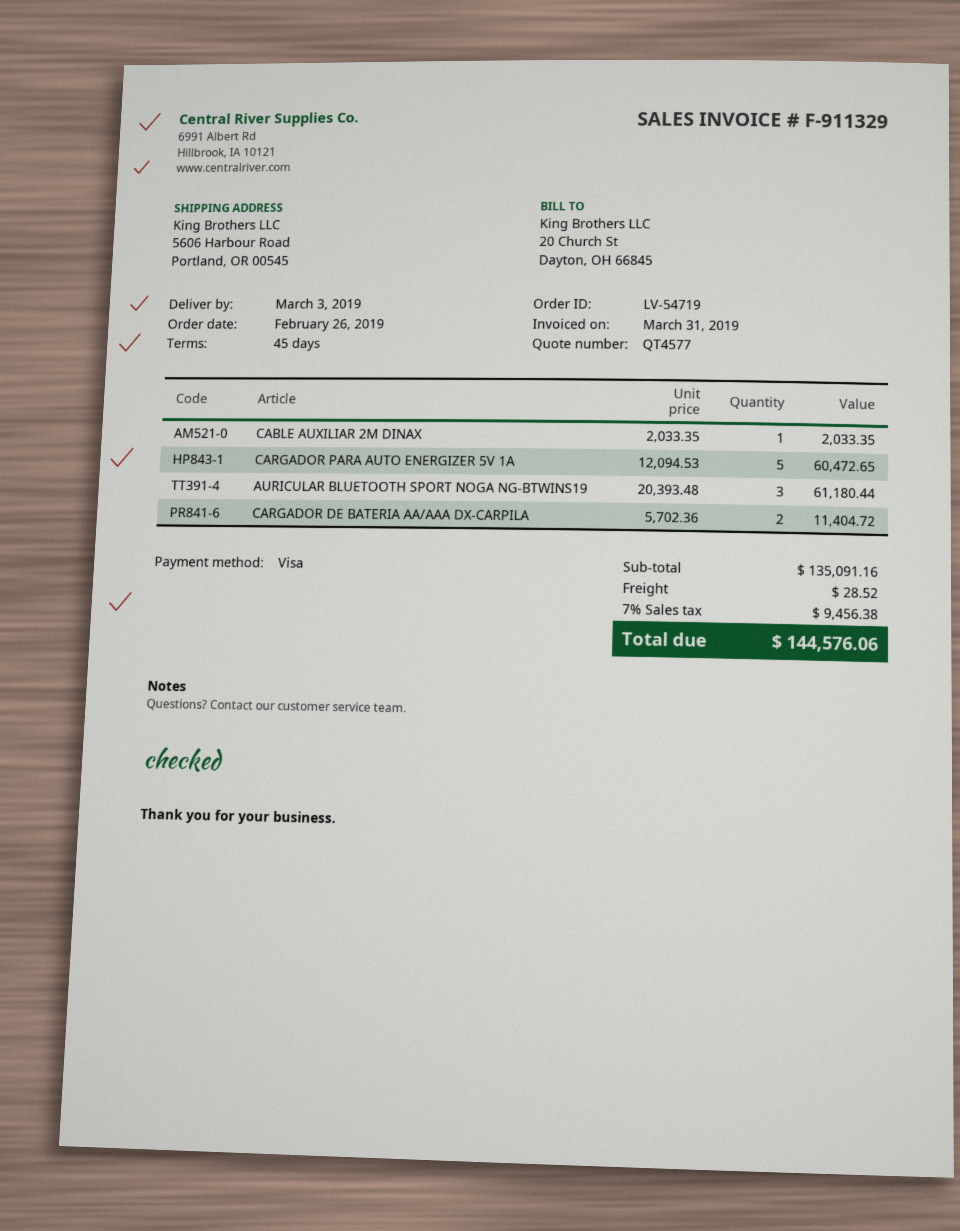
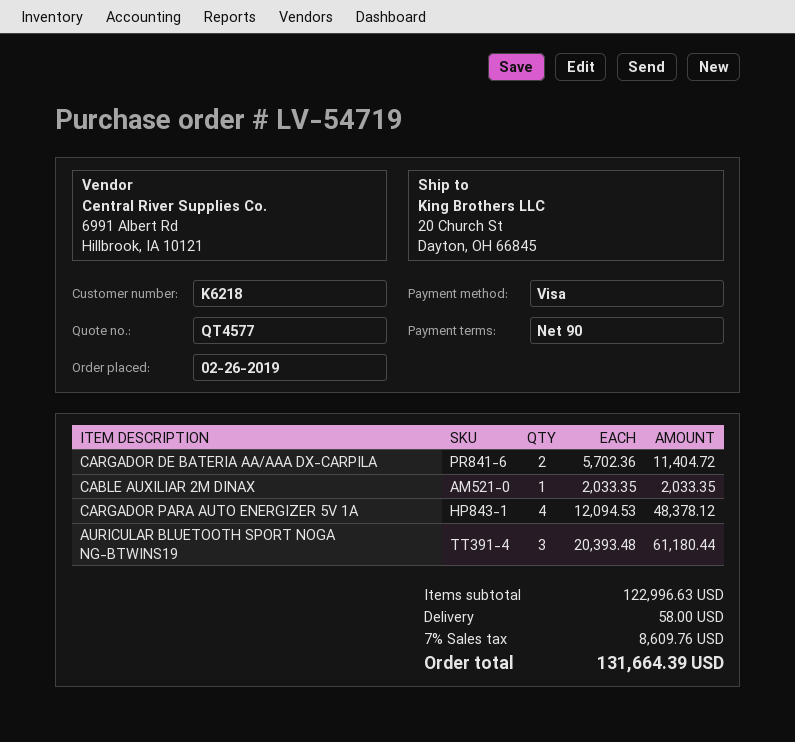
payment terms: 45 days -> 90 days
ship to: 5606 Harbour Road, Portland, OR 00545 -> 20 Church St, Dayton, OH 66845
CARGADOR PARA AUTO ENERGIZER 5V 1A: 5 x 12094.53 = 60472.65 -> 4 x 12094.53 = 48378.12
subtotal: 135091.16 -> 122996.63
shipping: 28.52 -> 58.00
tax: 7% = 9456.38 -> 7% = 8609.76
total: 144576.06 -> 131664.39

